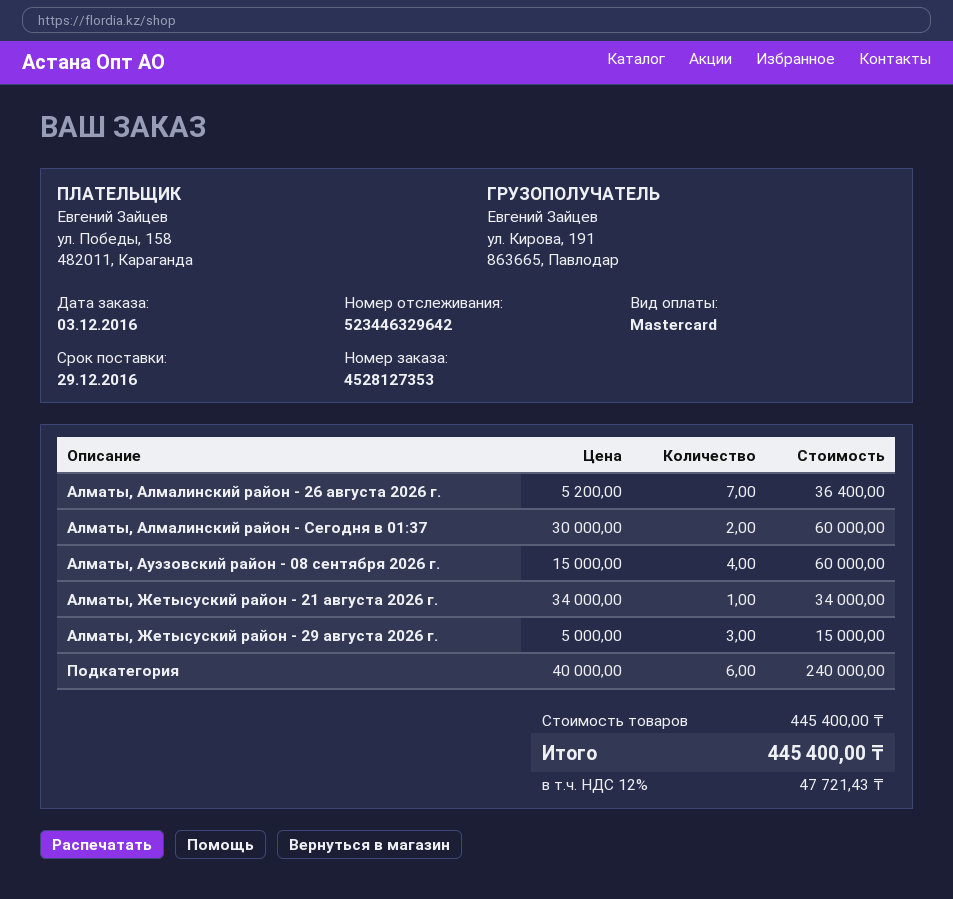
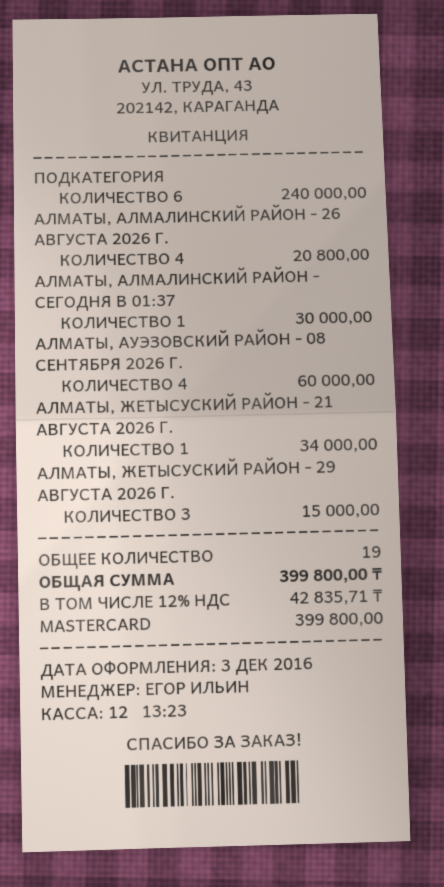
Алматы, Алмалинский район - 26 августа 2026 г.: 7 for 36400.00 -> 4 for 20800.00
Алматы, Алмалинский район - Сегодня в 01:37: 2 for 60000.00 -> 1 for 30000.00
tax: 12% = 47721.43 -> 12% = 42835.71
total: 445400.00 -> 399800.00

